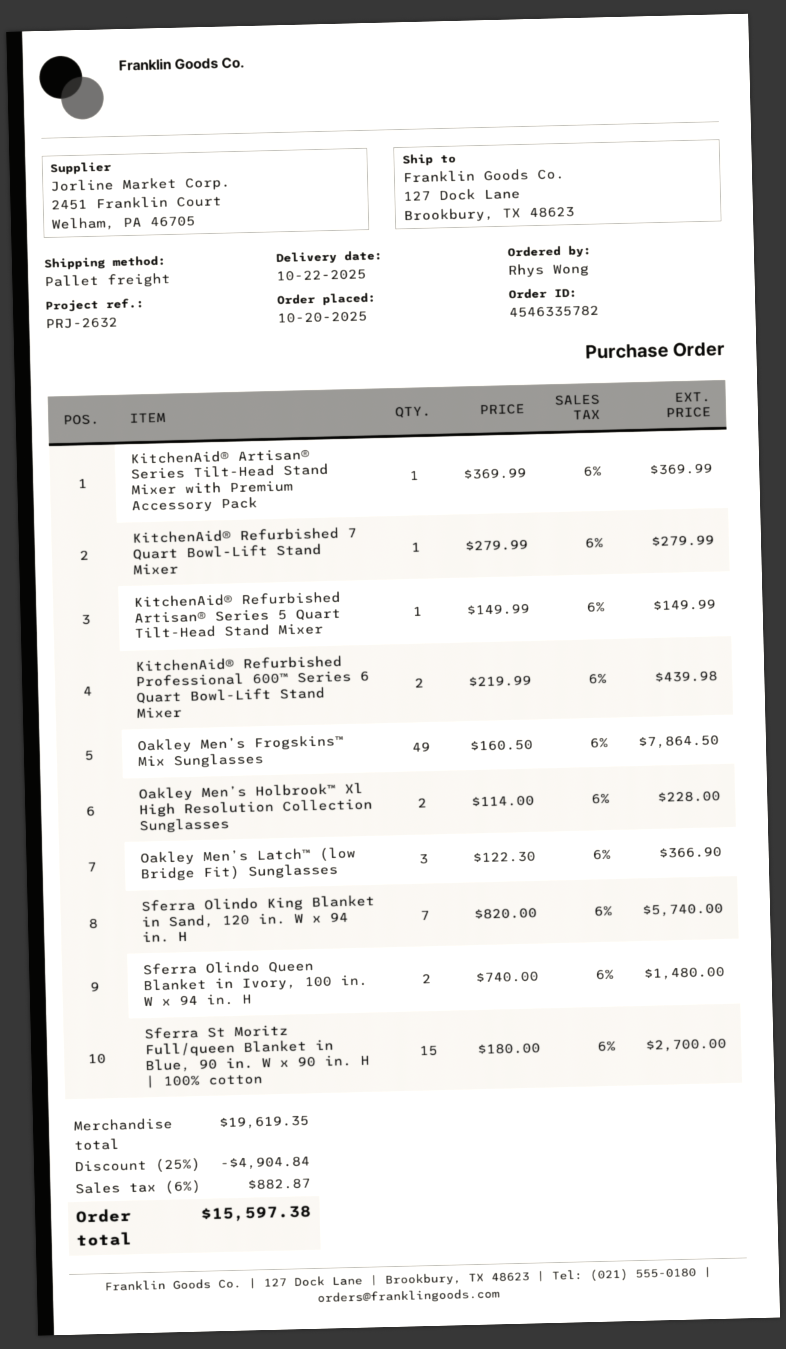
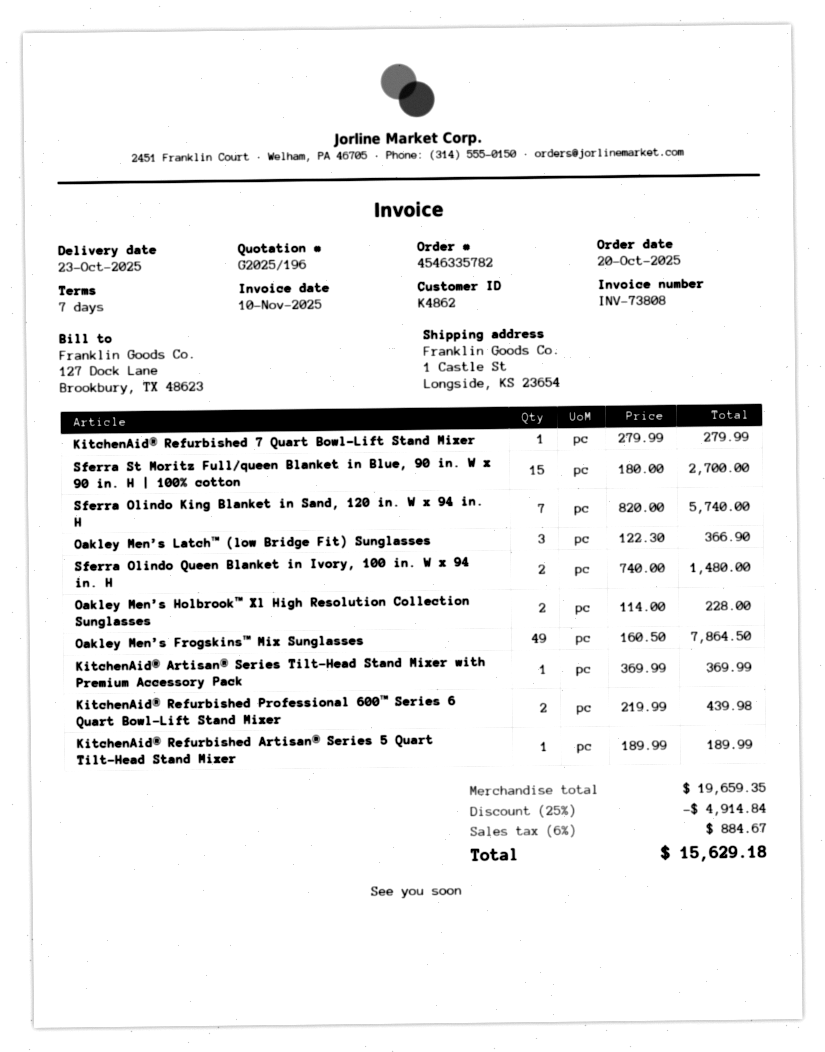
delivery date: 2025-10-22 -> 2025-10-23
ship to: 127 Dock Lane, Brookbury, TX 48623 -> 1 Castle St, Longside, KS 23654
KitchenAid® Refurbished Artisan® Series 5 Quart Tilt-Head Stand Mixer: 1 x 149.99 = 149.99 -> 1 x 189.99 = 189.99
subtotal: 19619.35 -> 19659.35
discount: 25% = 4904.84 -> 25% = 4914.84
tax: 6% = 882.87 -> 6% = 884.67
total: 15597.38 -> 15629.18

